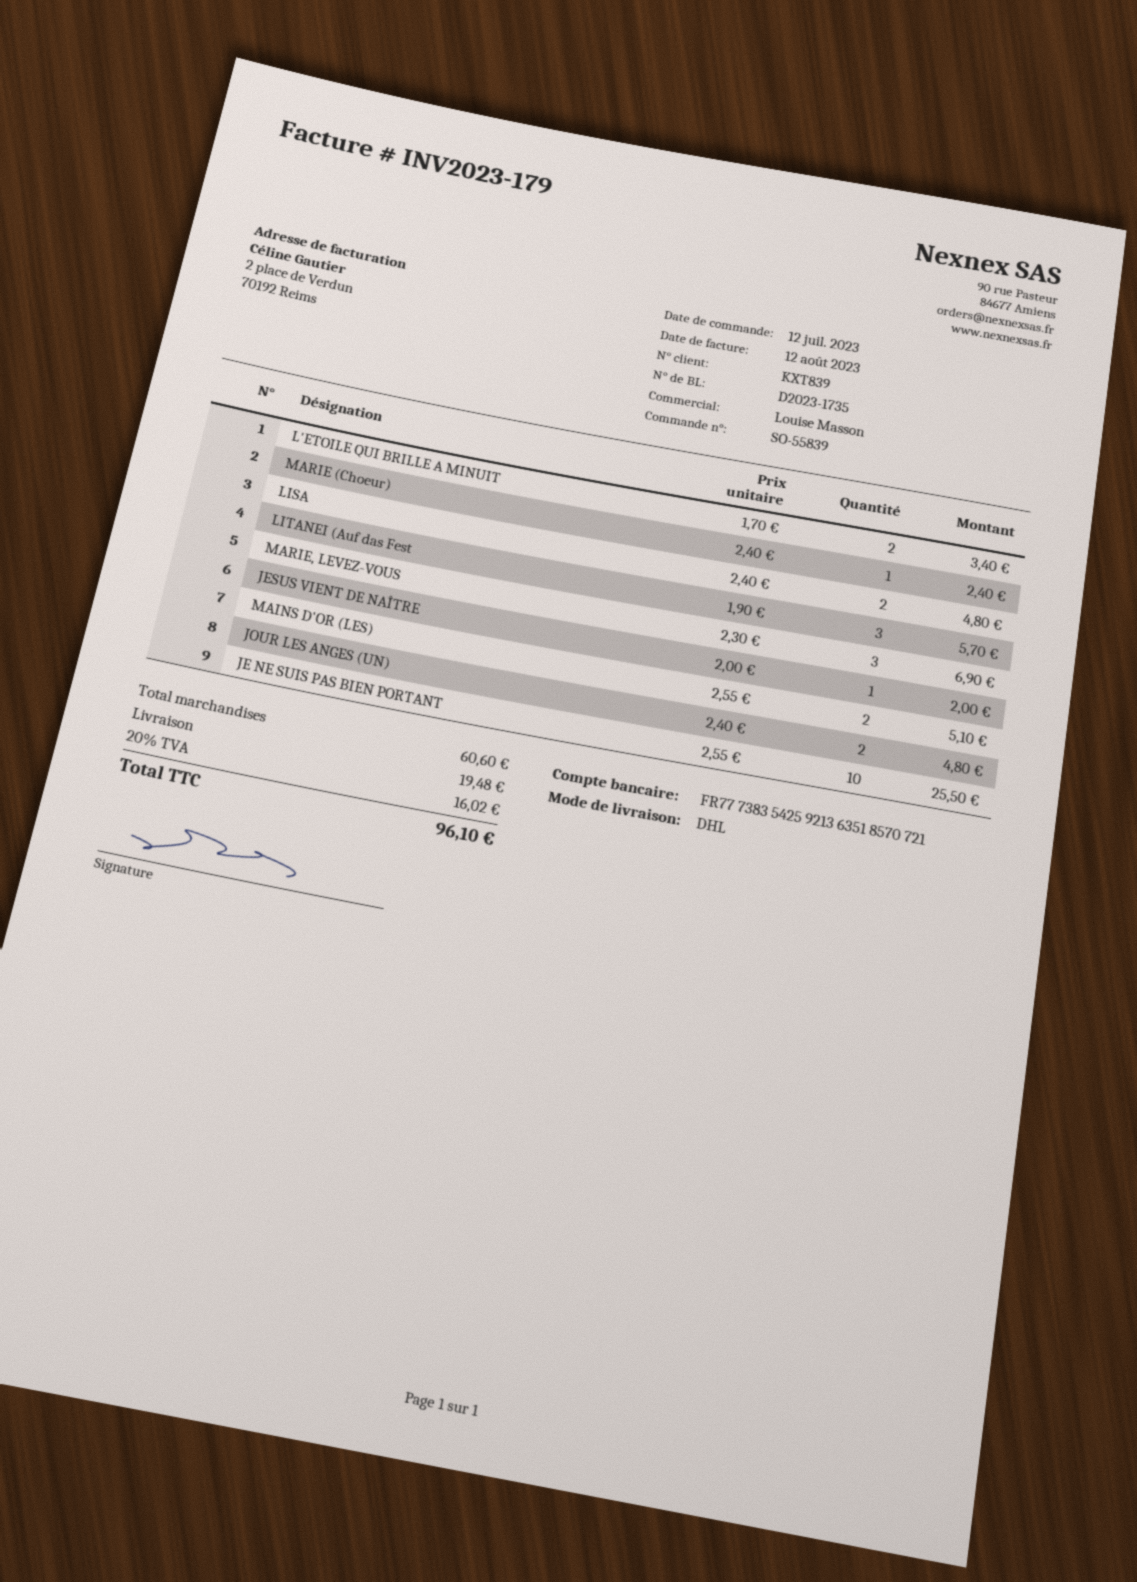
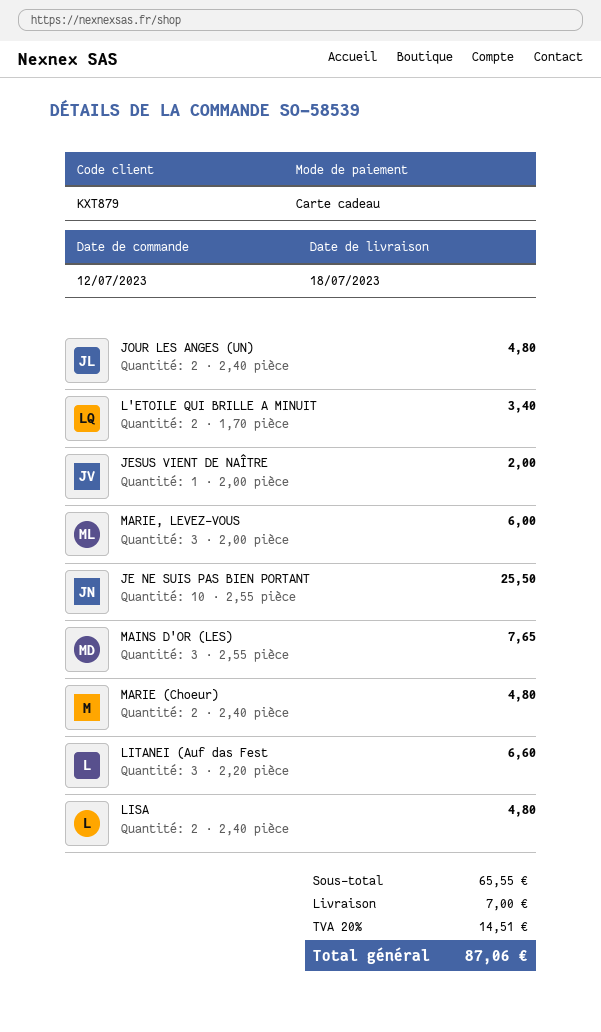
order number: SO-55839 -> SO-58539
customer number: KXT839 -> KXT879
MARIE (Choeur): 1 x 2.40 = 2.40 -> 2 x 2.40 = 4.80
LITANEI (Auf das Fest: 3 x 1.90 = 5.70 -> 3 x 2.20 = 6.60
MARIE, LEVEZ-VOUS: 3 x 2.30 = 6.90 -> 3 x 2.00 = 6.00
MAINS D'OR (LES): 2 x 2.55 = 5.10 -> 3 x 2.55 = 7.65
subtotal: 60.60 -> 65.55
shipping: 19.48 -> 7.00
tax: 20% = 16.02 -> 20% = 14.51
total: 96.10 -> 87.06

